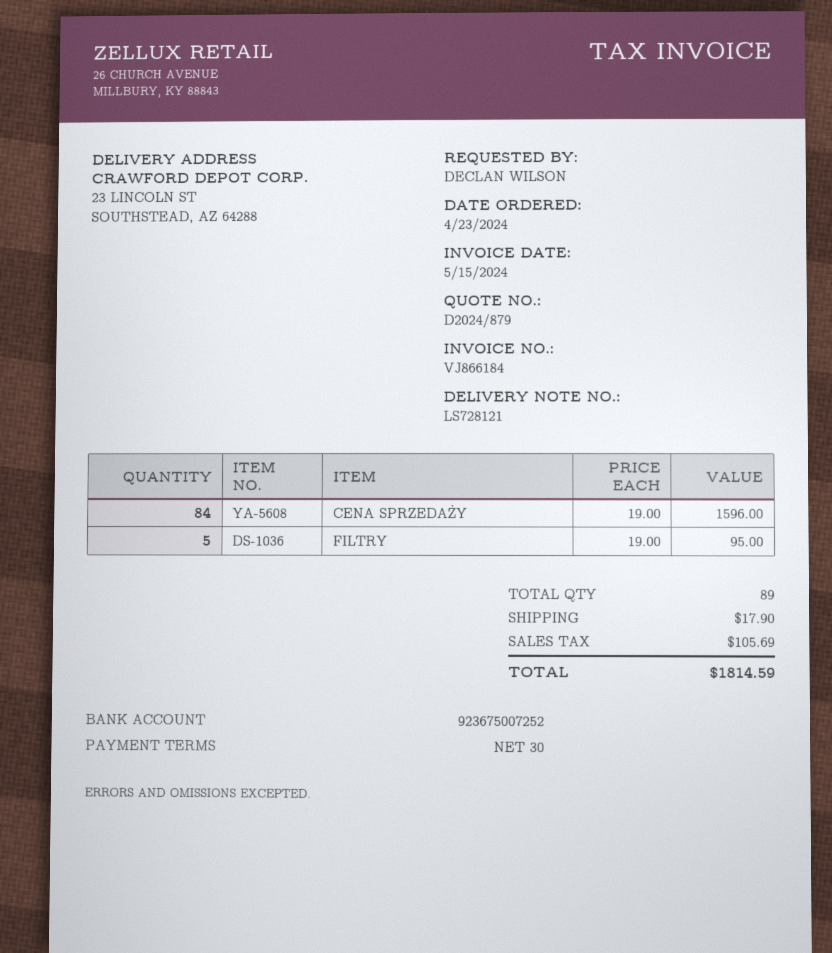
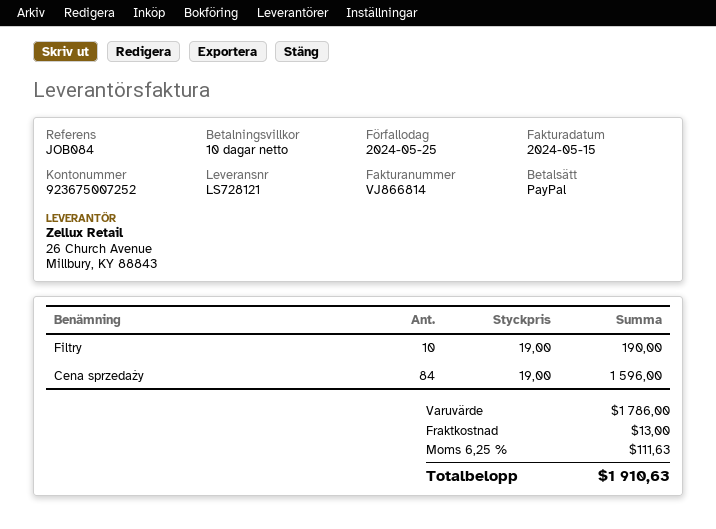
invoice number: VJ866184 -> VJ866814
payment terms: 30 days -> 10 days
FILTRY: 5 x 19.00 = 95.00 -> 10 x 19.00 = 190.00
shipping: 17.90 -> 13.00
tax: 105.69 -> 111.63
total: 1814.59 -> 1910.63

